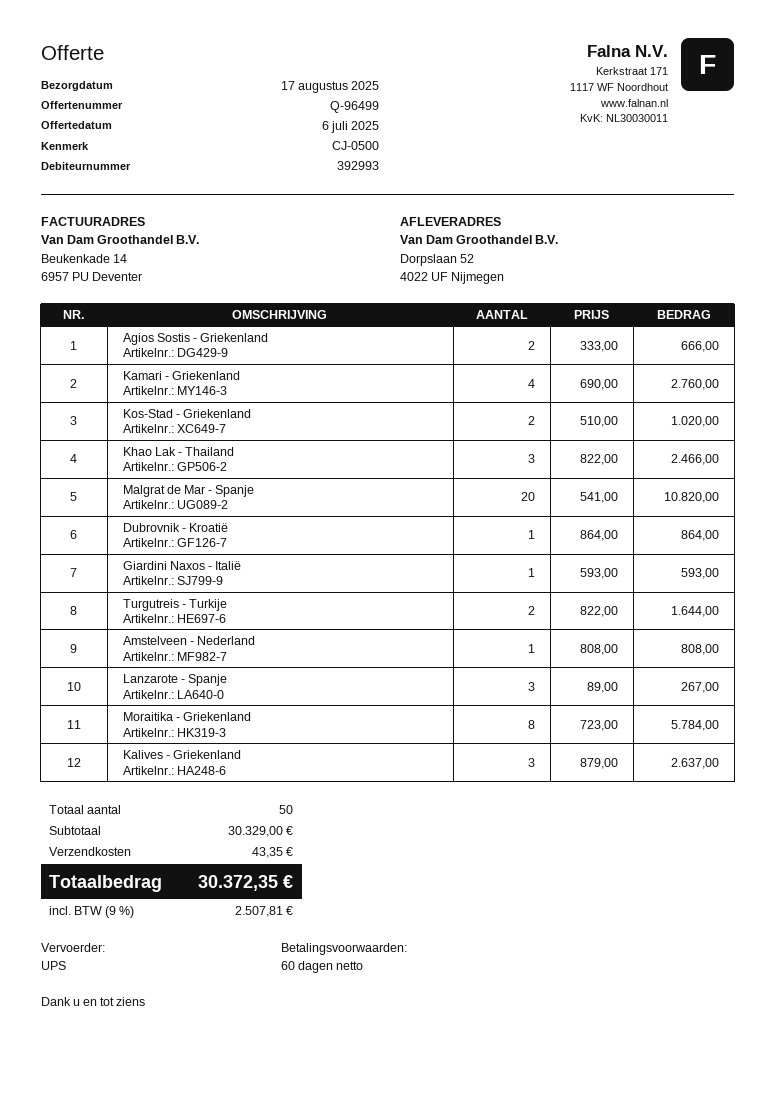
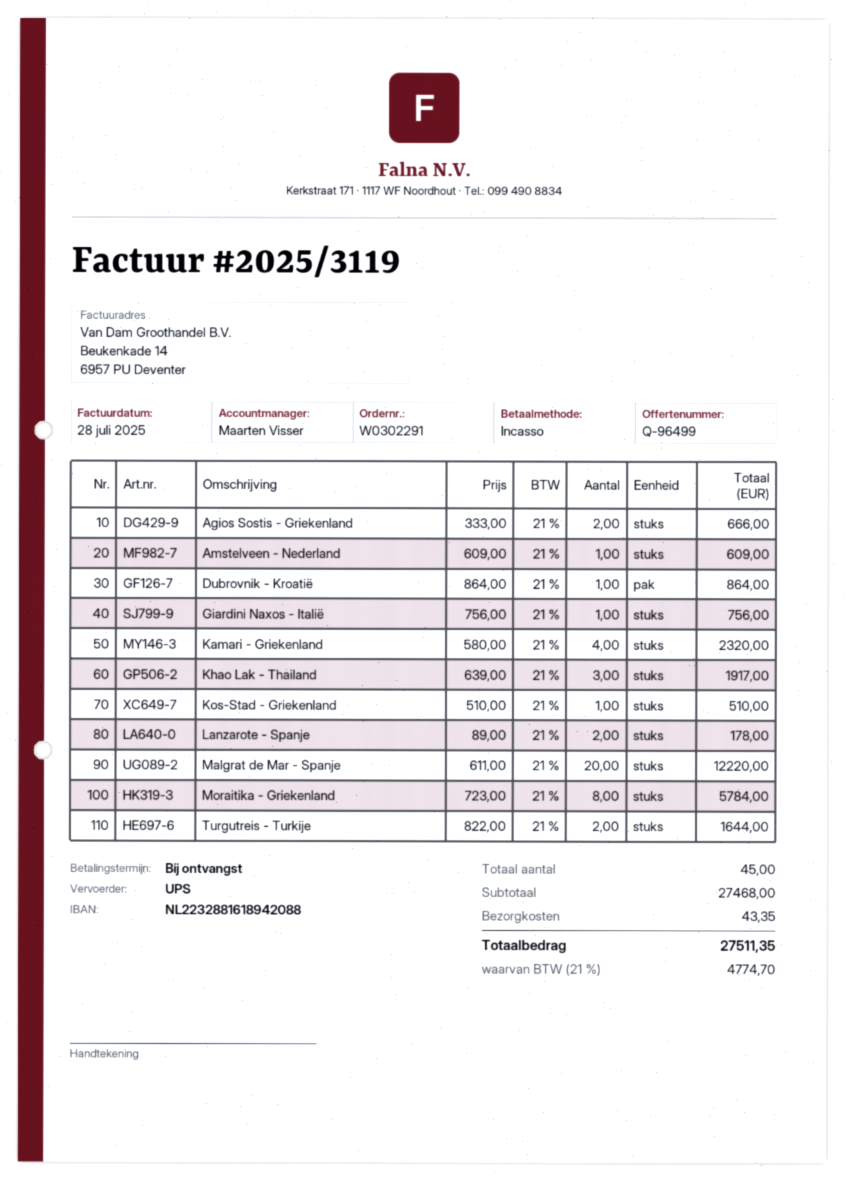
payment terms: 60 days -> on receipt
Kamari - Griekenland: 4 x 690.00 = 2760.00 -> 4 x 580.00 = 2320.00
Kos-Stad - Griekenland: 2 x 510.00 = 1020.00 -> 1 x 510.00 = 510.00
Khao Lak - Thailand: 3 x 822.00 = 2466.00 -> 3 x 639.00 = 1917.00
Malgrat de Mar - Spanje: 20 x 541.00 = 10820.00 -> 20 x 611.00 = 12220.00
Giardini Naxos - Italië: 1 x 593.00 = 593.00 -> 1 x 756.00 = 756.00
Amstelveen - Nederland: 1 x 808.00 = 808.00 -> 1 x 609.00 = 609.00
Lanzarote - Spanje: 3 x 89.00 = 267.00 -> 2 x 89.00 = 178.00
Kalives - Griekenland: 3 x 879.00 = 2637.00 -> none
total quantity: 50 -> 45
subtotal: 30329.00 -> 27468.00
tax: 9% = 2507.81 -> 21% = 4774.70
total: 30372.35 -> 27511.35

